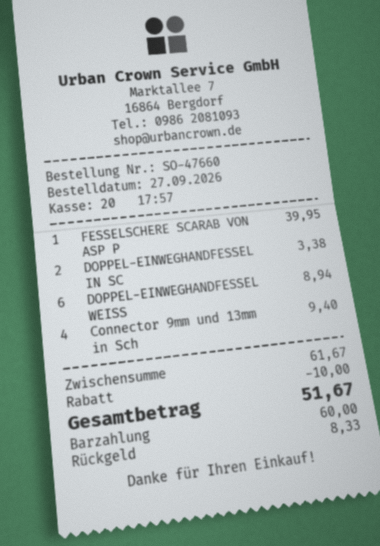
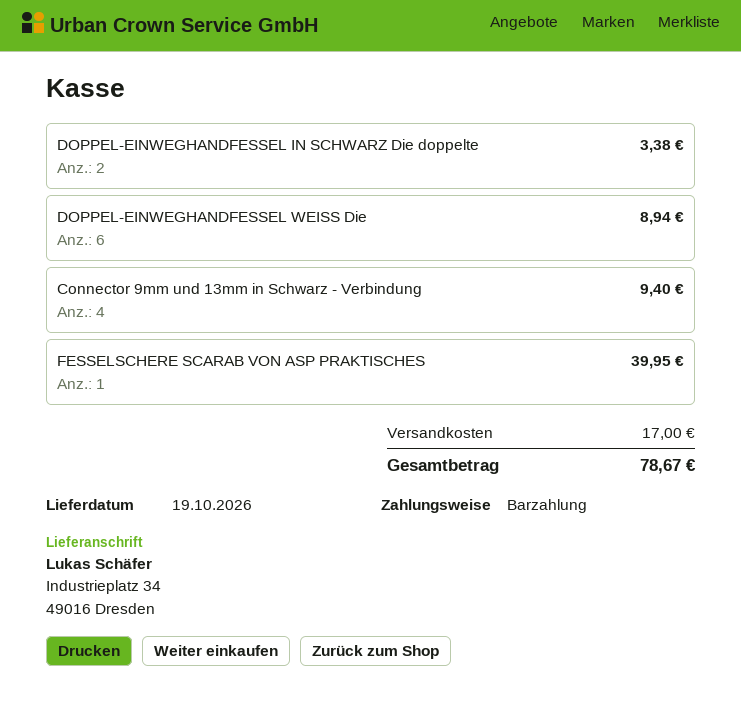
discount: 10.00 -> none
shipping: none -> 17.00
total: 51.67 -> 78.67

